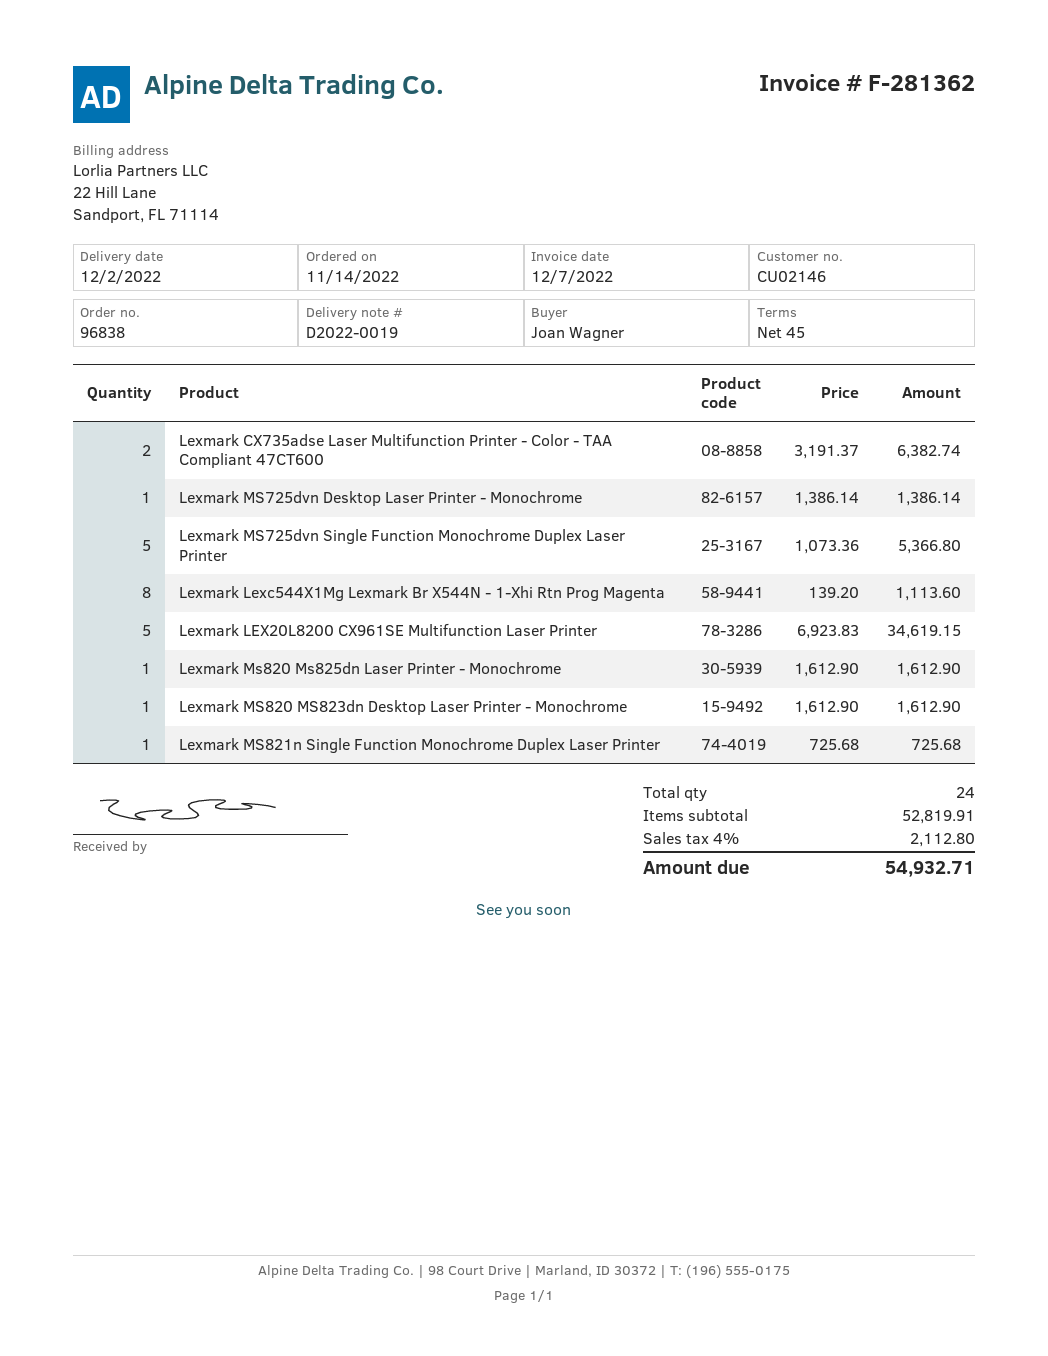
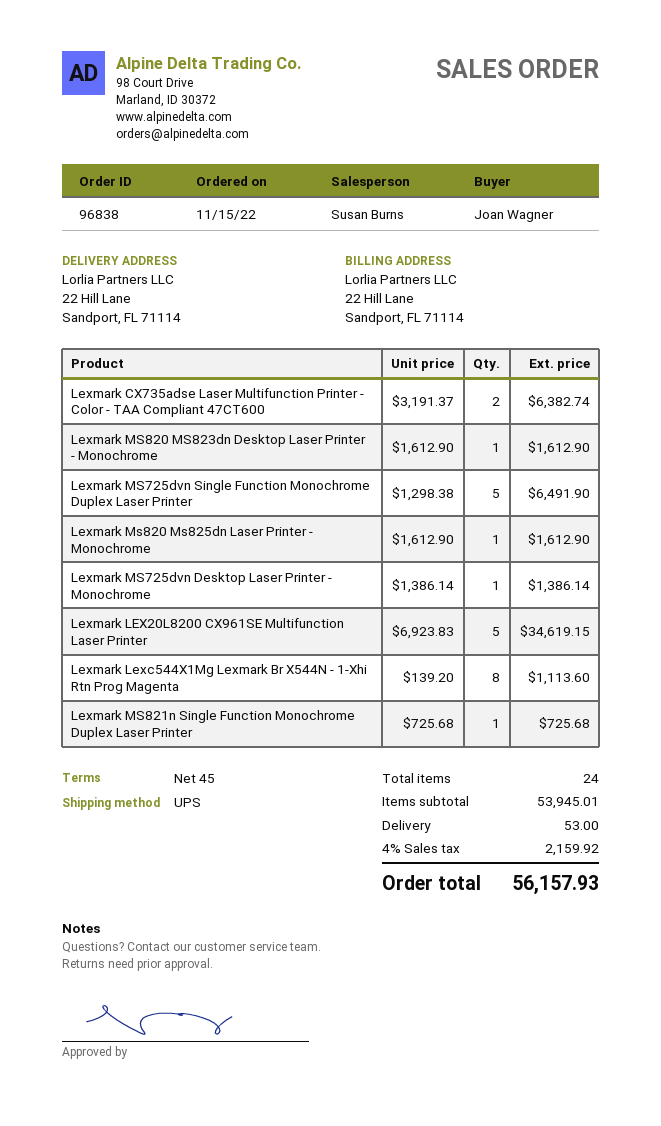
order date: 2022-11-14 -> 2022-11-15
Lexmark MS725dvn Single Function Monochrome Duplex Laser Printer: 5 x 1073.36 = 5366.80 -> 5 x 1298.38 = 6491.90
subtotal: 52819.91 -> 53945.01
shipping: none -> 53.00
tax: 4% = 2112.80 -> 4% = 2159.92
total: 54932.71 -> 56157.93

